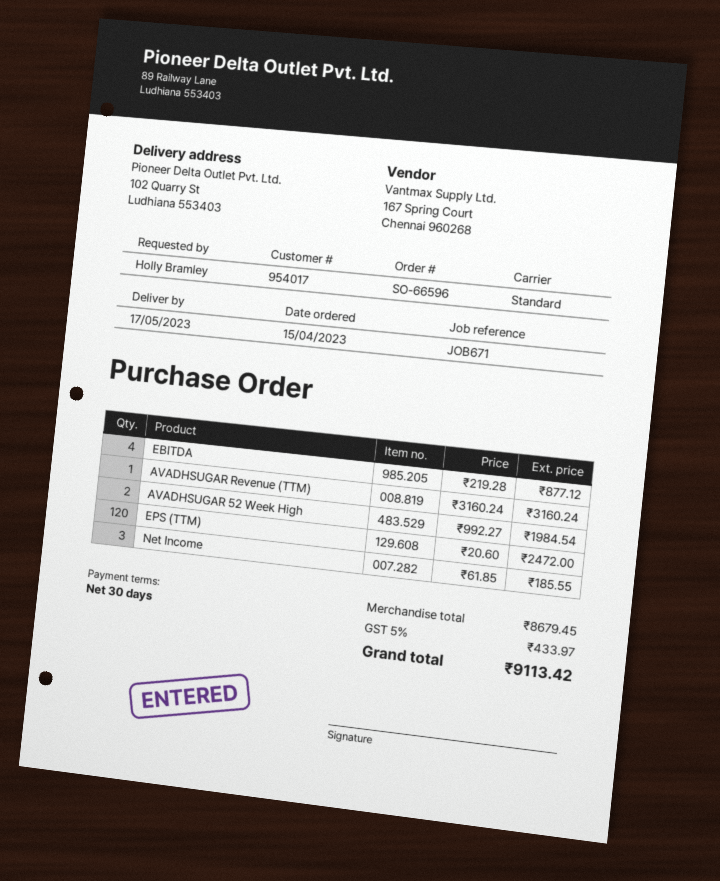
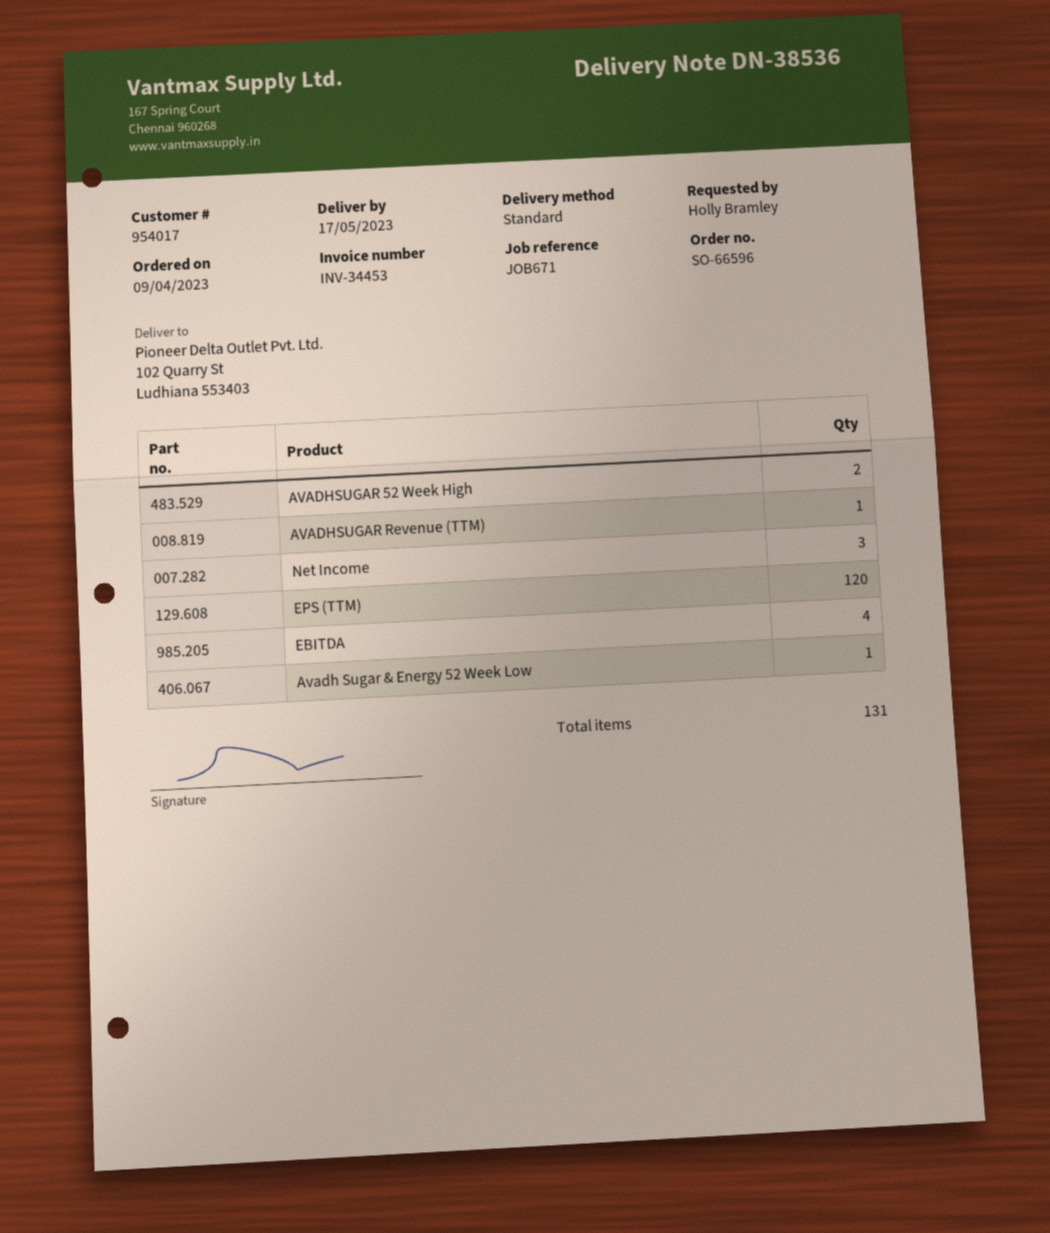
order date: 2023-04-15 -> 2023-04-09
Avadh Sugar & Energy 52 Week Low: none -> 1

